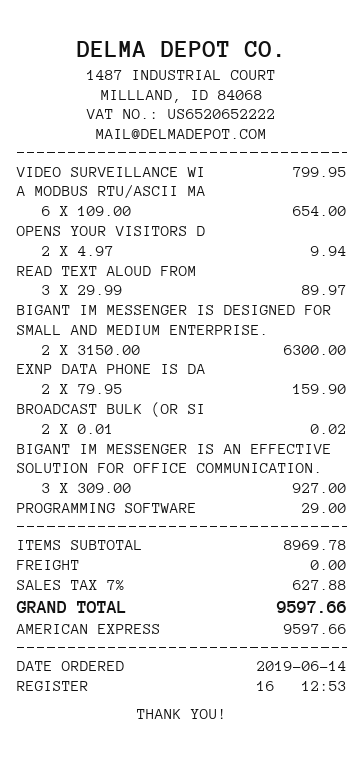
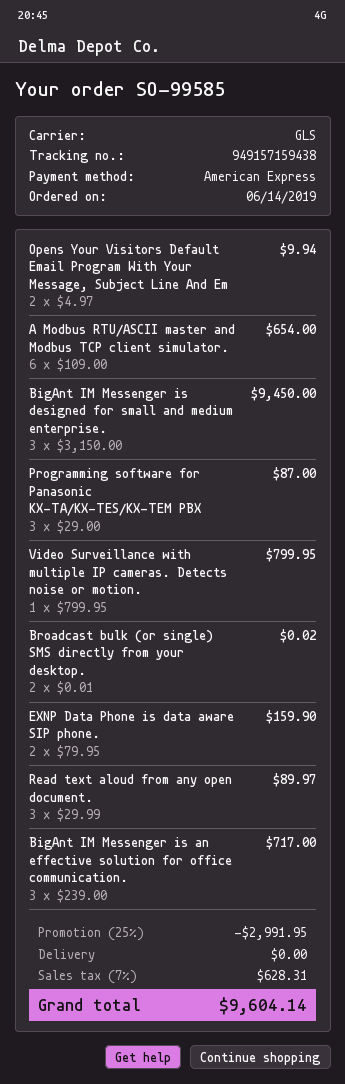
BIGANT IM MESSENGER IS DESIGNED FOR SMALL AND MEDIUM ENTERPRISE.: 2 x 3150.00 = 6300.00 -> 3 x 3150.00 = 9450.00
BIGANT IM MESSENGER IS AN EFFECTIVE SOLUTION FOR OFFICE COMMUNICATION.: 3 x 309.00 = 927.00 -> 3 x 239.00 = 717.00
PROGRAMMING SOFTWARE: 1 x 29.00 = 29.00 -> 3 x 29.00 = 87.00
discount: none -> 25% = 2991.95
tax: 7% = 627.88 -> 7% = 628.31
total: 9597.66 -> 9604.14

